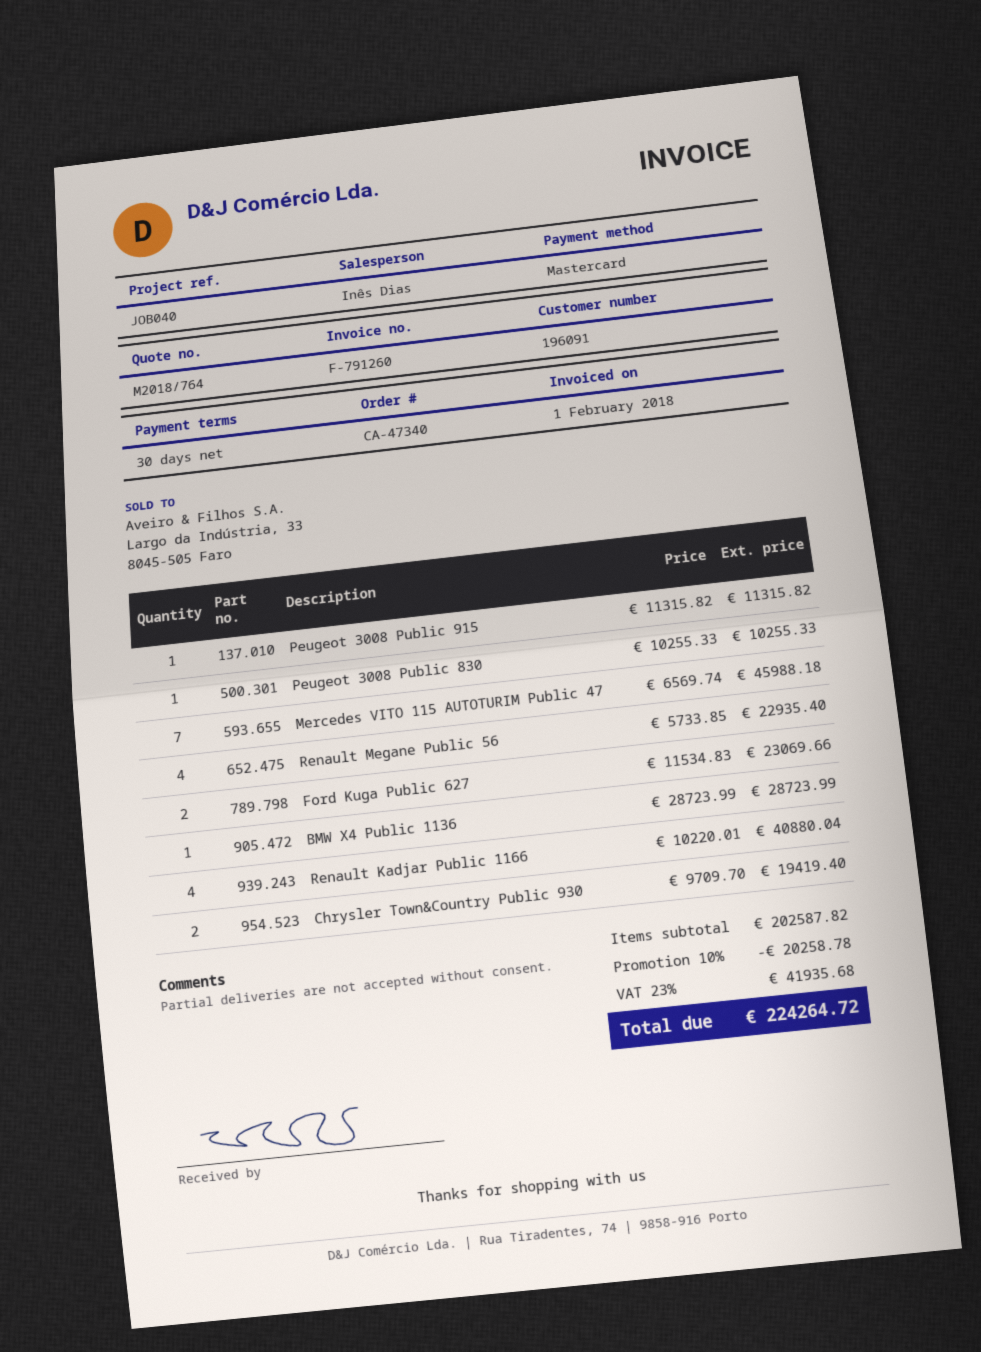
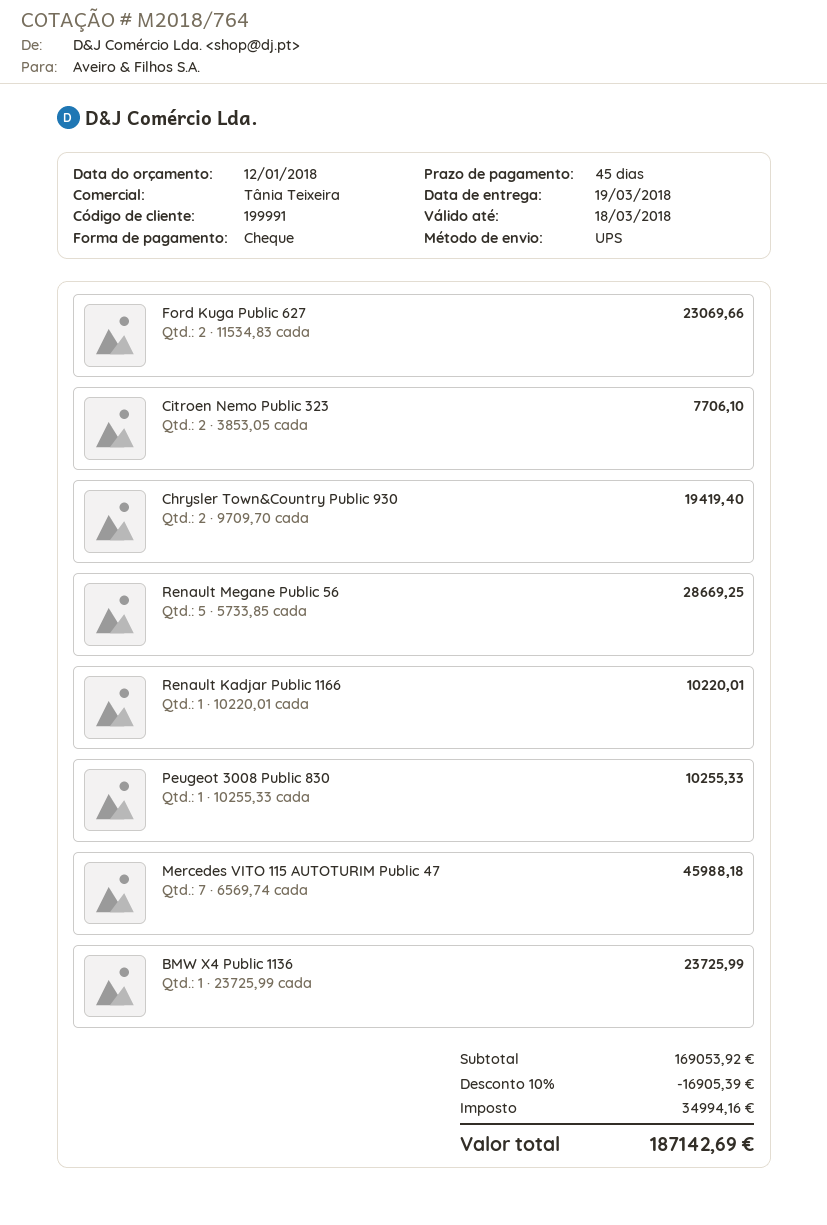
payment terms: 30 days -> 45 days
customer number: 196091 -> 199991
sales rep: Inês Dias -> Tânia Teixeira
payment method: Mastercard -> cheque
Peugeot 3008 Public 915: 1 x 11315.82 = 11315.82 -> none
Renault Megane Public 56: 4 x 5733.85 = 22935.40 -> 5 x 5733.85 = 28669.25
BMW X4 Public 1136: 1 x 28723.99 = 28723.99 -> 1 x 23725.99 = 23725.99
Renault Kadjar Public 1166: 4 x 10220.01 = 40880.04 -> 1 x 10220.01 = 10220.01
Citroen Nemo Public 323: none -> 2 x 3853.05 = 7706.10
subtotal: 202587.82 -> 169053.92
discount: 10% = 20258.78 -> 10% = 16905.39
tax: 41935.68 -> 34994.16
total: 224264.72 -> 187142.69

